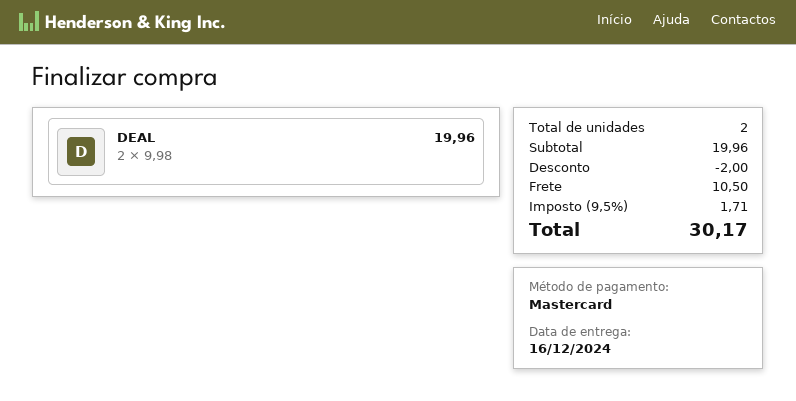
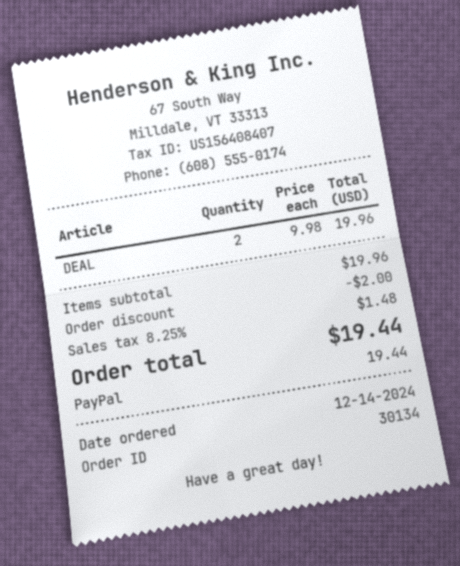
payment method: Mastercard -> PayPal
shipping: 10.50 -> none
tax: 9.5% = 1.71 -> 8.25% = 1.48
total: 30.17 -> 19.44

